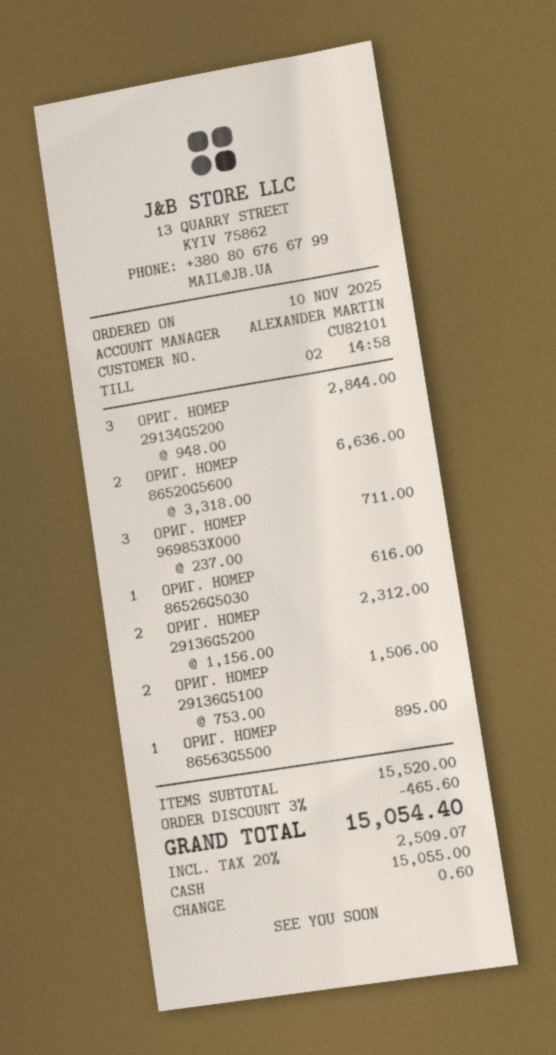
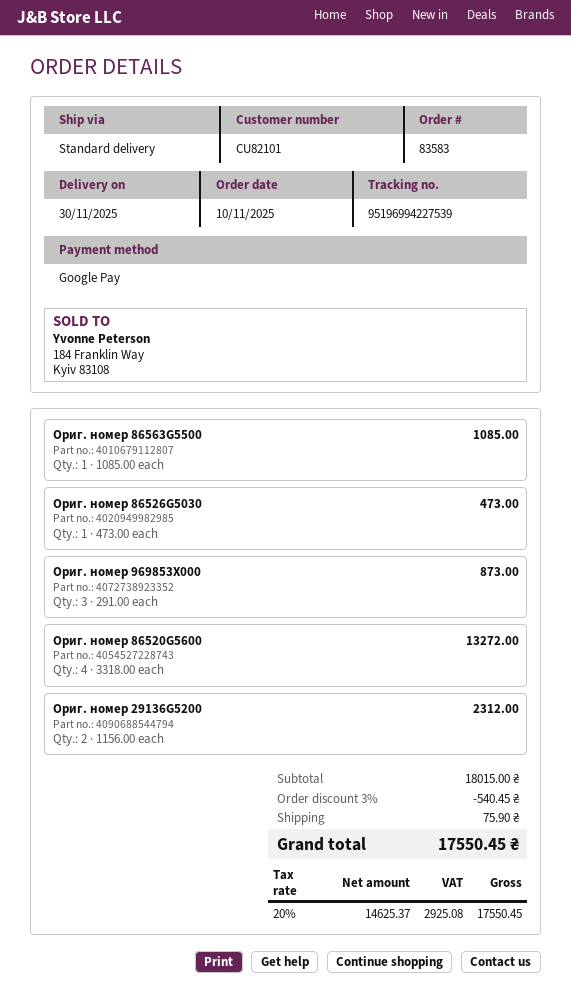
payment method: cash -> Google Pay
ОРИГ. НОМЕР 29134G5200: 3 x 948.00 = 2844.00 -> none
ОРИГ. НОМЕР 86520G5600: 2 x 3318.00 = 6636.00 -> 4 x 3318.00 = 13272.00
ОРИГ. НОМЕР 969853X000: 3 x 237.00 = 711.00 -> 3 x 291.00 = 873.00
ОРИГ. НОМЕР 86526G5030: 1 x 616.00 = 616.00 -> 1 x 473.00 = 473.00
ОРИГ. НОМЕР 29136G5100: 2 x 753.00 = 1506.00 -> none
ОРИГ. НОМЕР 86563G5500: 1 x 895.00 = 895.00 -> 1 x 1085.00 = 1085.00
subtotal: 15520.00 -> 18015.00
discount: 3% = 465.60 -> 3% = 540.45
shipping: none -> 75.90
tax: 20% = 2509.07 -> 20% = 2925.08
total: 15054.40 -> 17550.45

